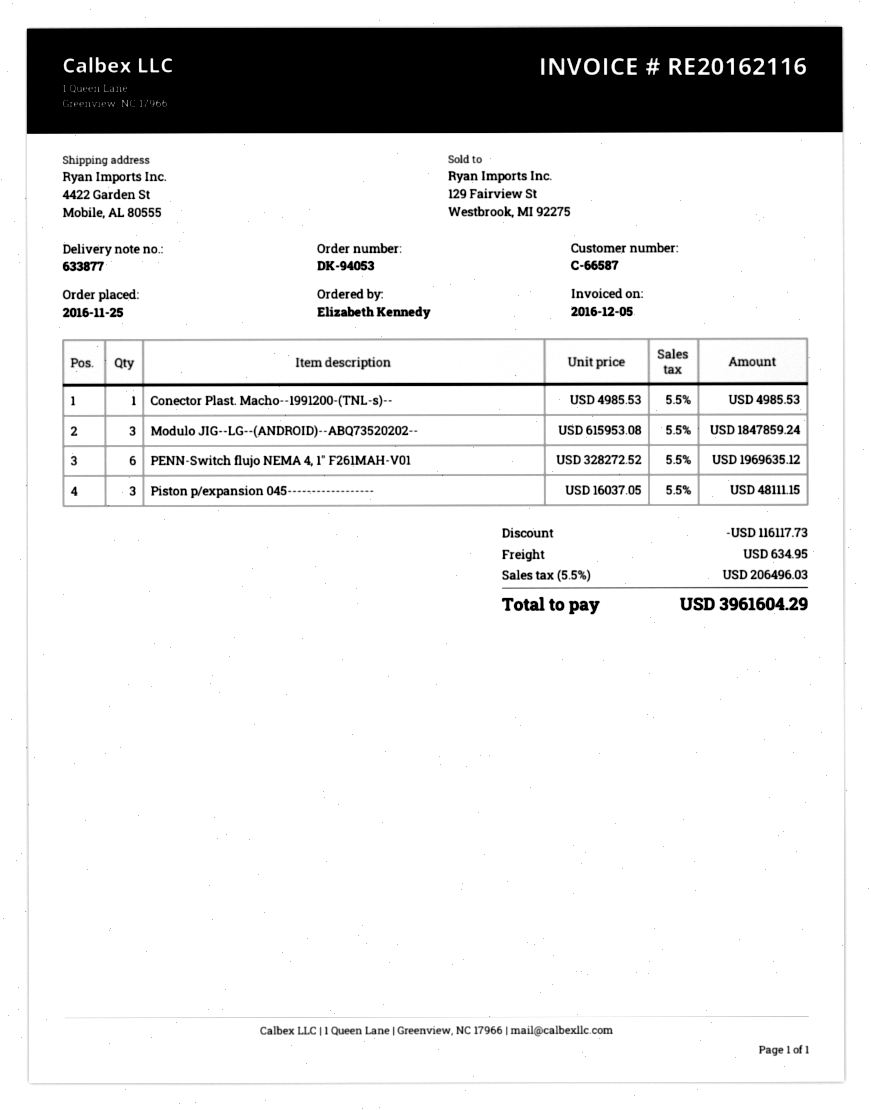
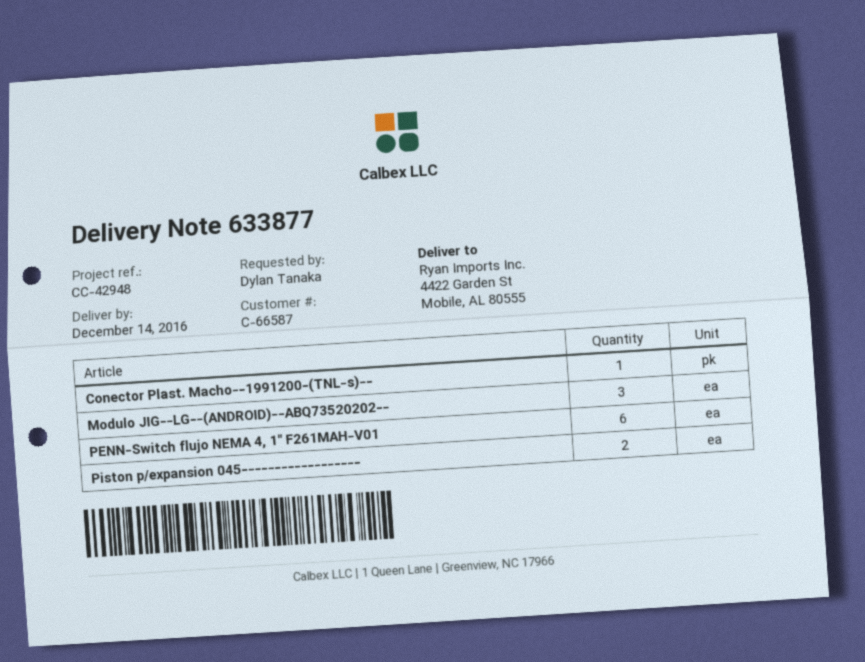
ordered by: Elizabeth Kennedy -> Dylan Tanaka
Piston p/expansion 045------------------: 3 -> 2

